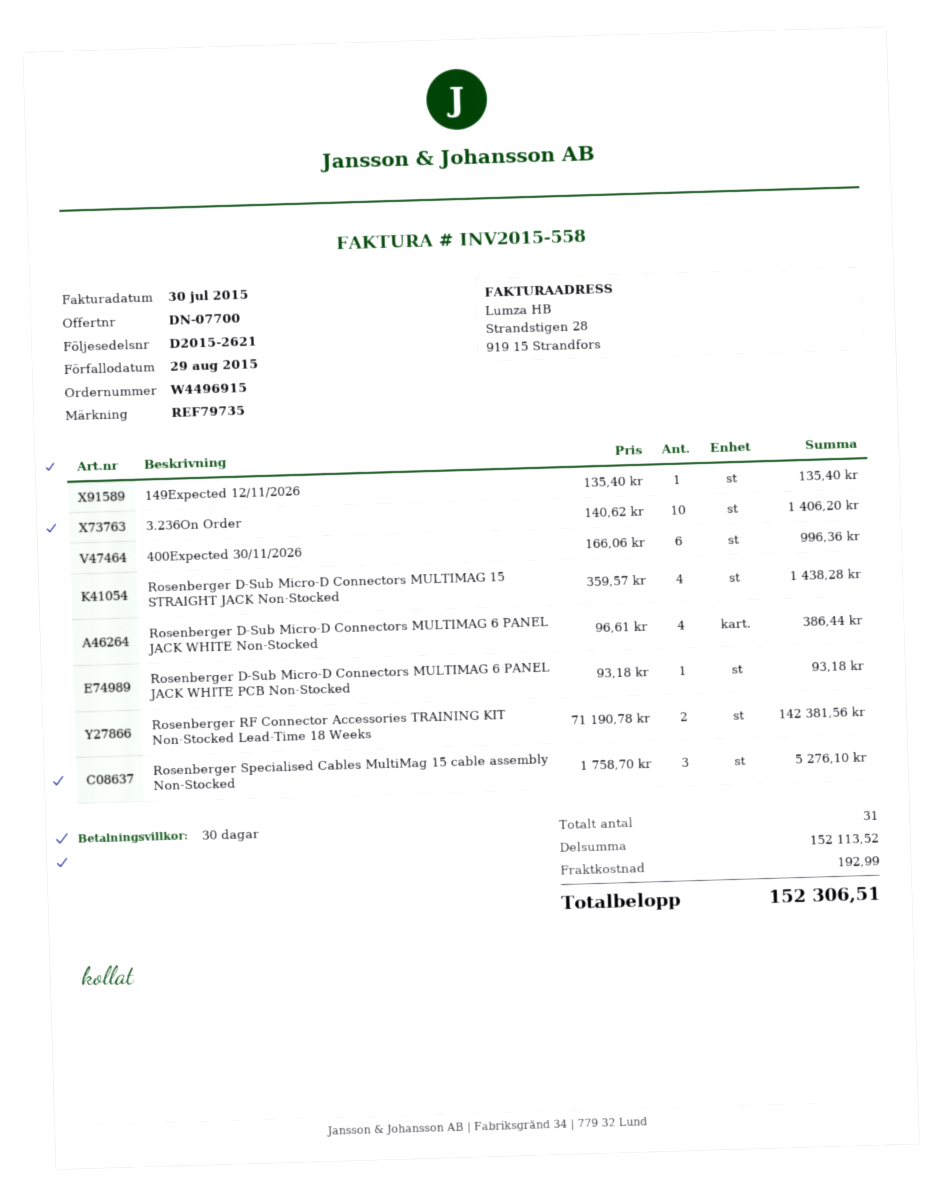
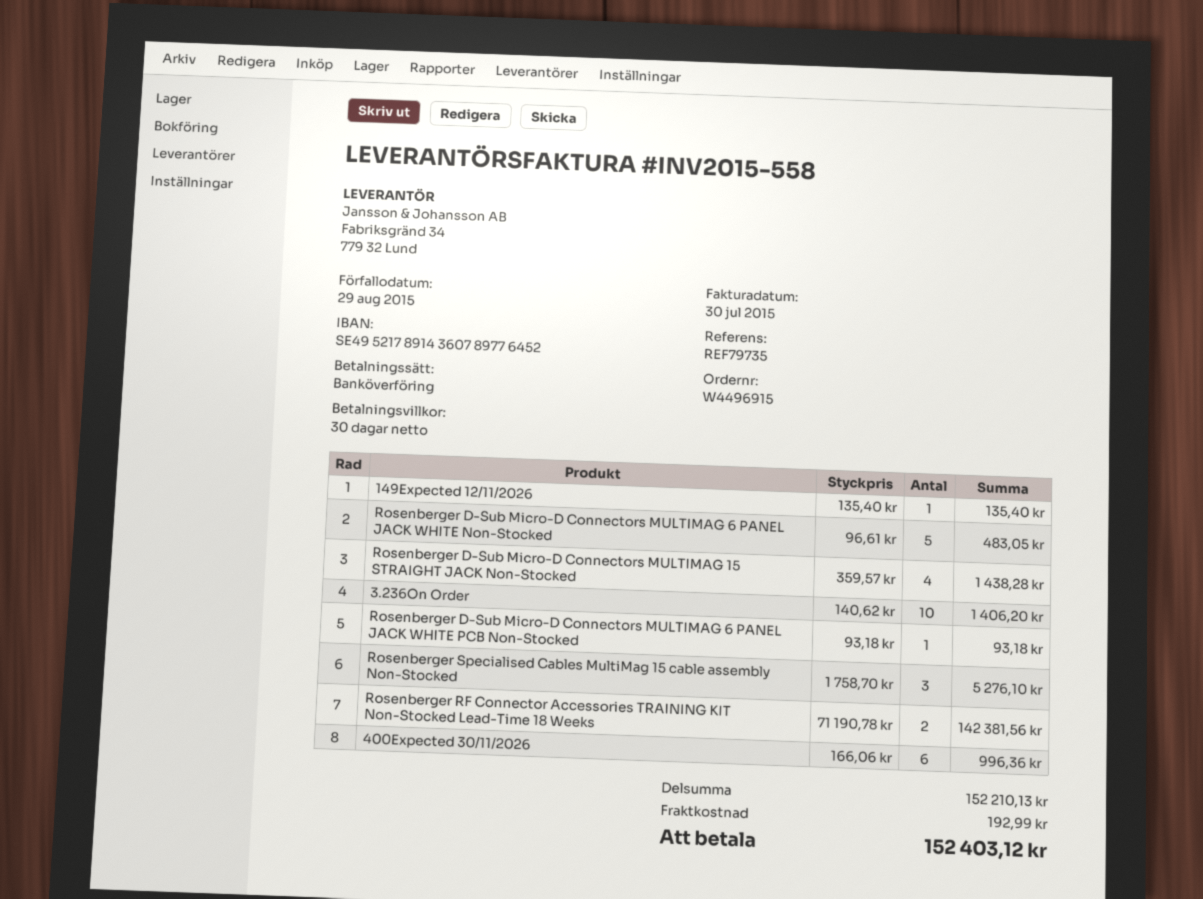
Rosenberger D-Sub Micro-D Connectors MULTIMAG 6 PANEL JACK WHITE Non-Stocked: 4 x 96.61 = 386.44 -> 5 x 96.61 = 483.05
subtotal: 152113.52 -> 152210.13
total: 152306.51 -> 152403.12

